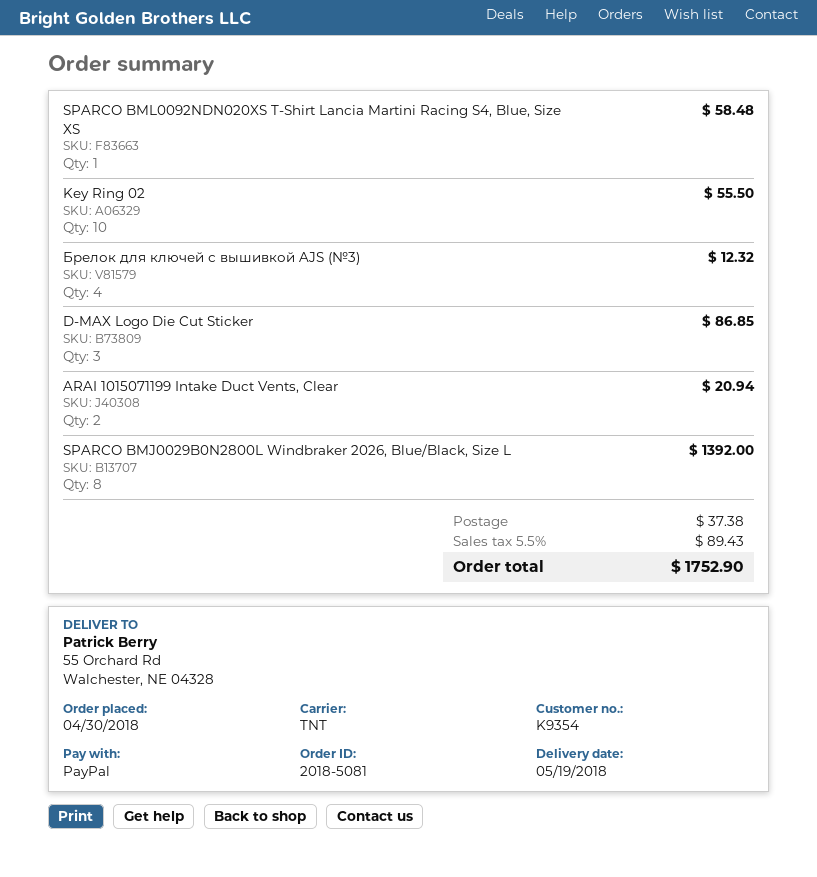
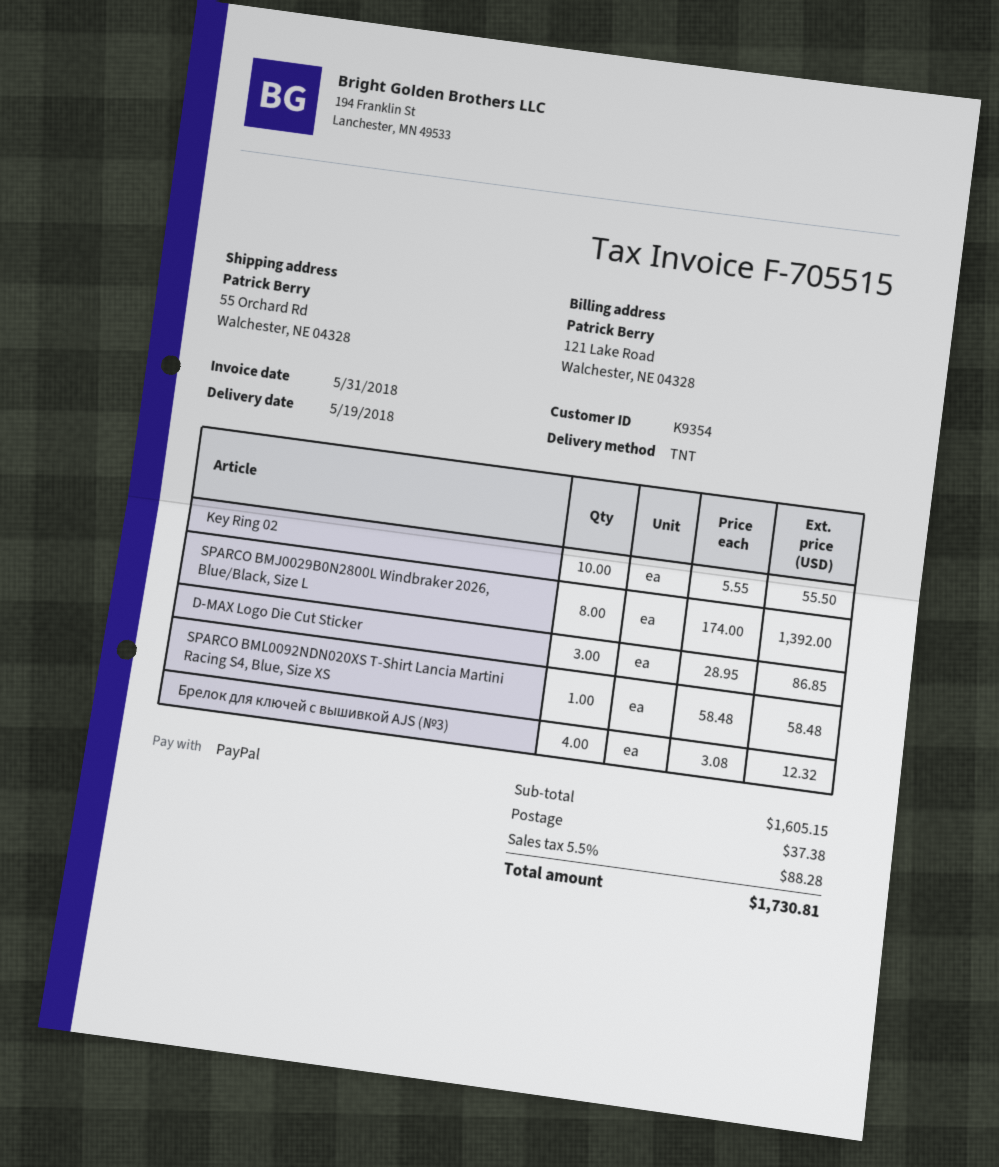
ARAI 1015071199 Intake Duct Vents, Clear: 2 for 20.94 -> none
tax: 5.5% = 89.43 -> 5.5% = 88.28
total: 1752.90 -> 1730.81

